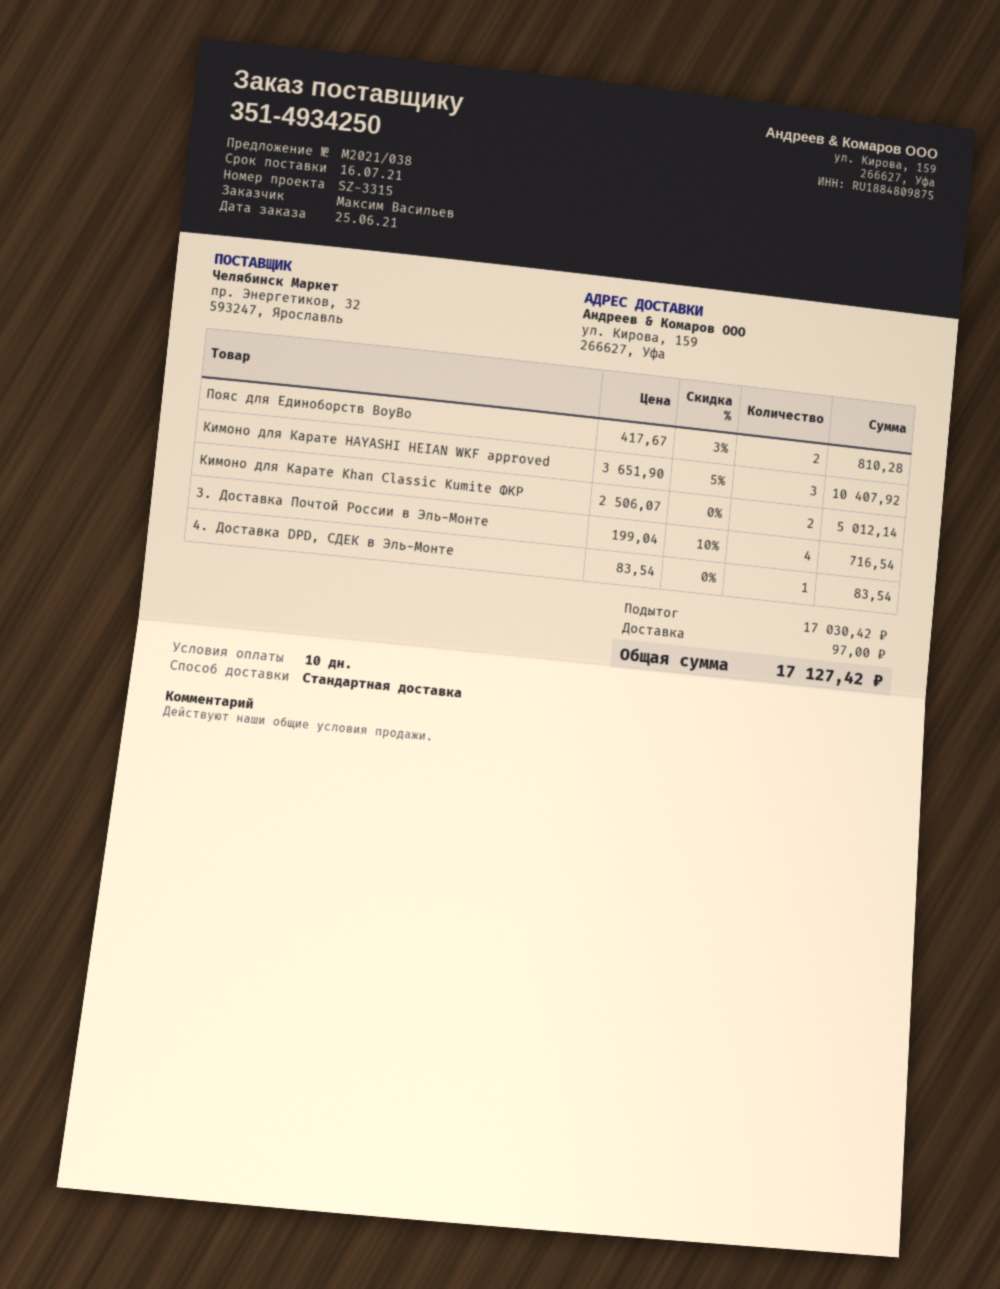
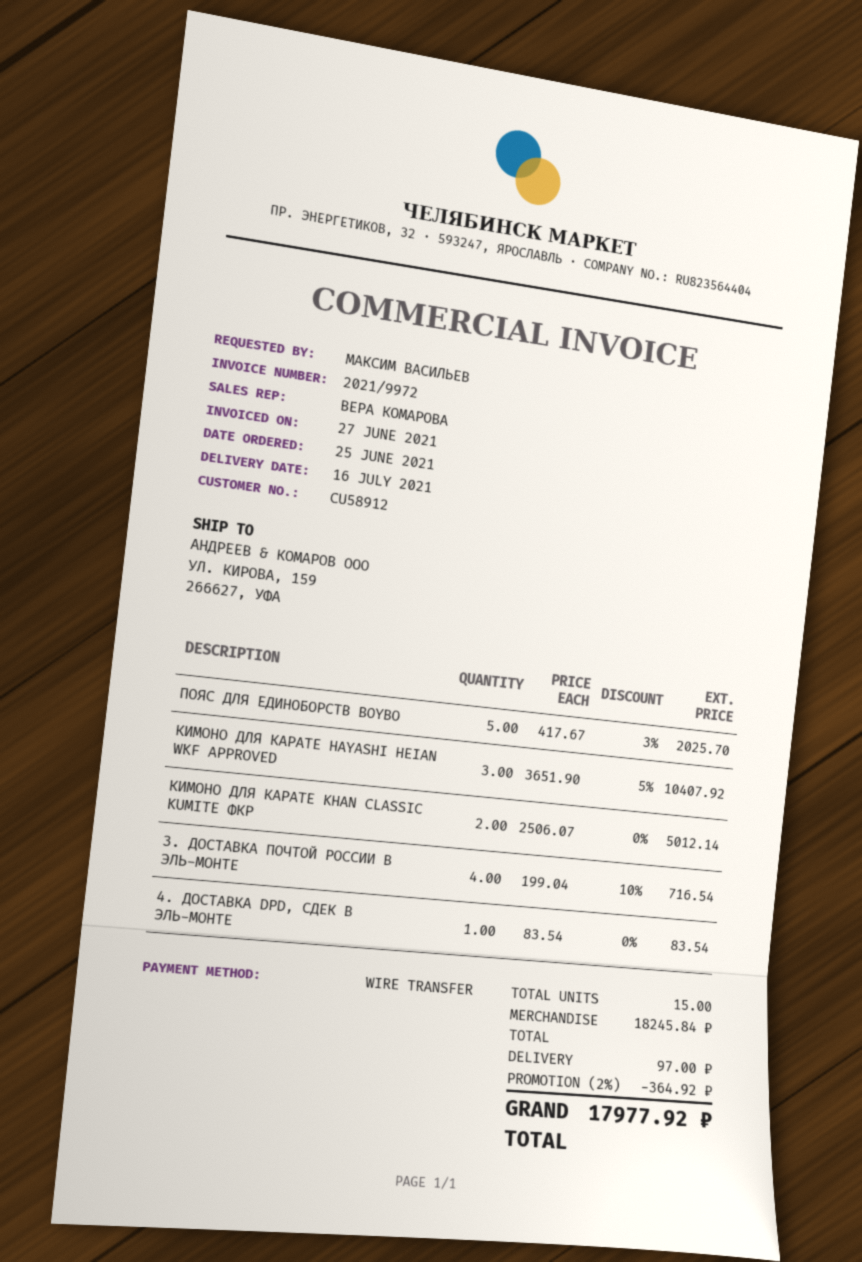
Пояс для Единоборств BoyBo: 2 x 417.67 - 3% = 810.28 -> 5 x 417.67 - 3% = 2025.70
subtotal: 17030.42 -> 18245.84
discount: none -> 2% = 364.92
total: 17127.42 -> 17977.92

